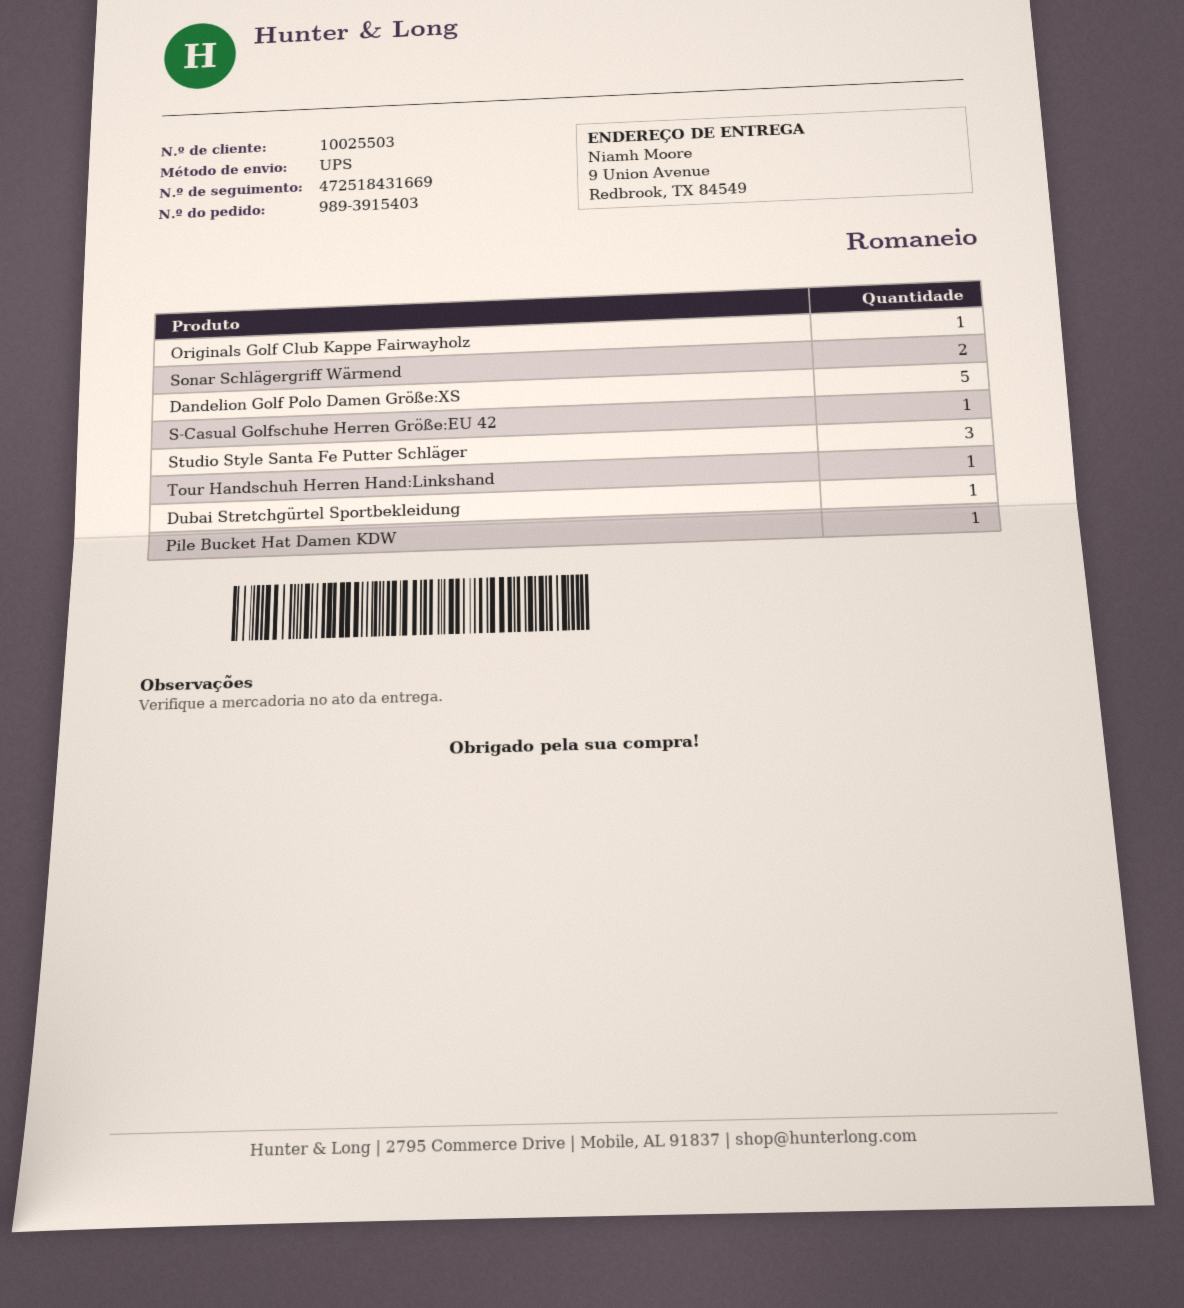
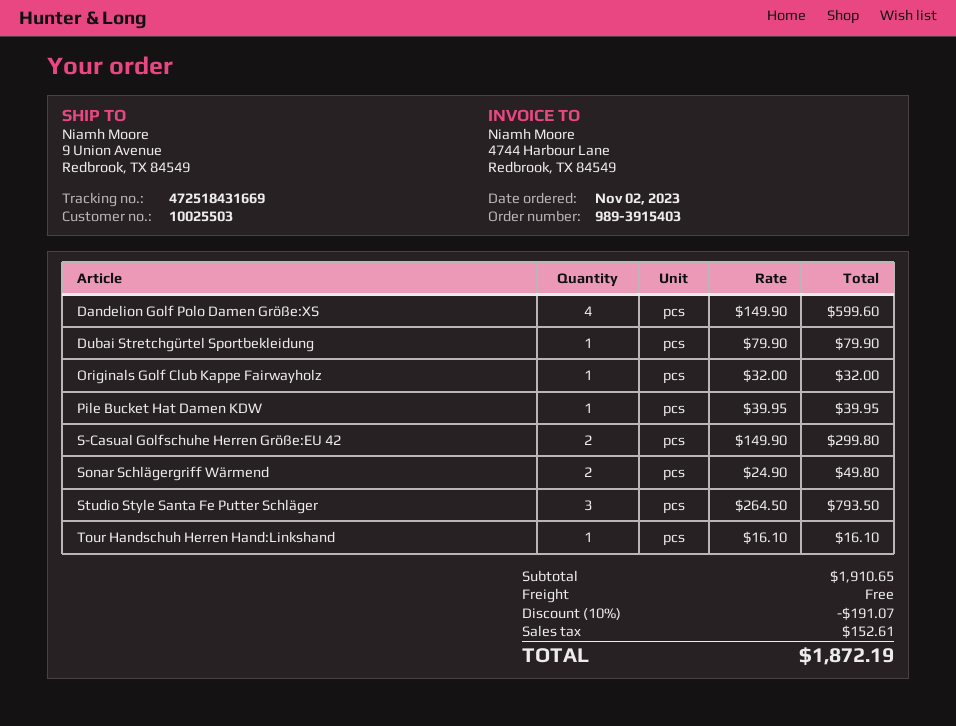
Dandelion Golf Polo Damen Größe:XS: 5 -> 4
S-Casual Golfschuhe Herren Größe:EU 42: 1 -> 2

